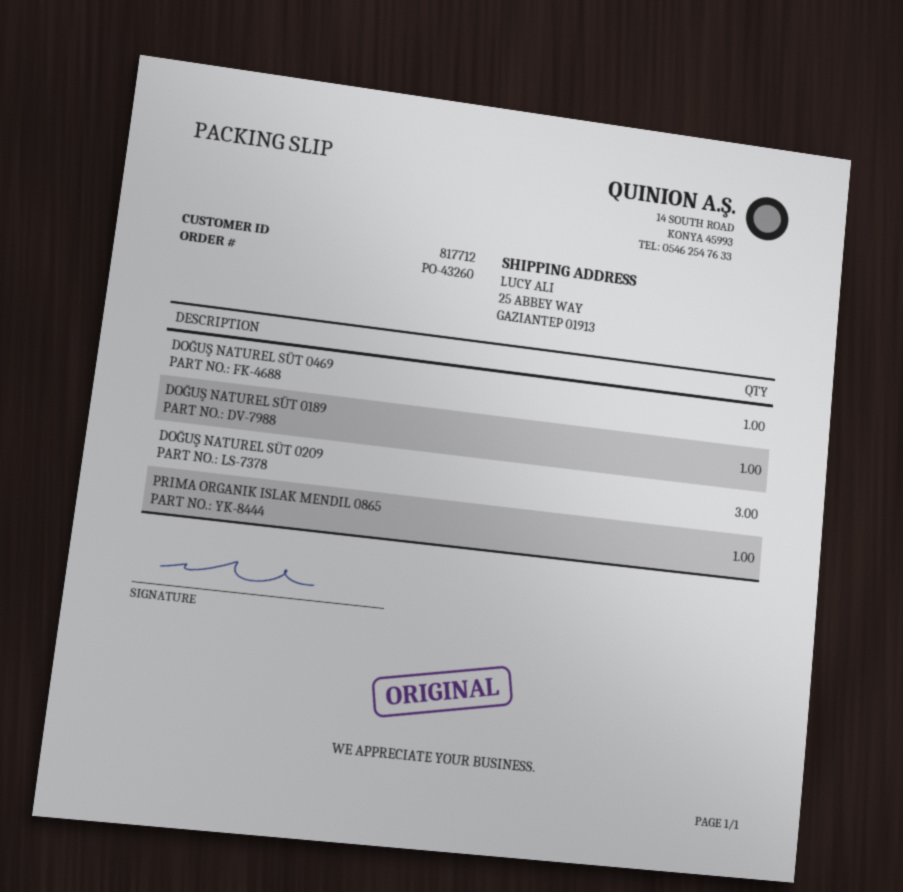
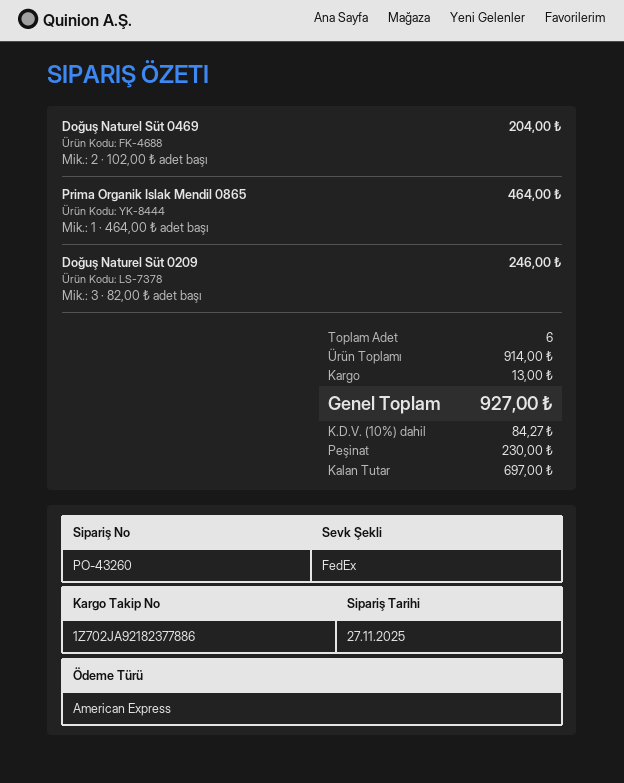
DOĞUŞ NATUREL SÜT 0469: 1 -> 2
DOĞUŞ NATUREL SÜT 0189: 1 -> none

